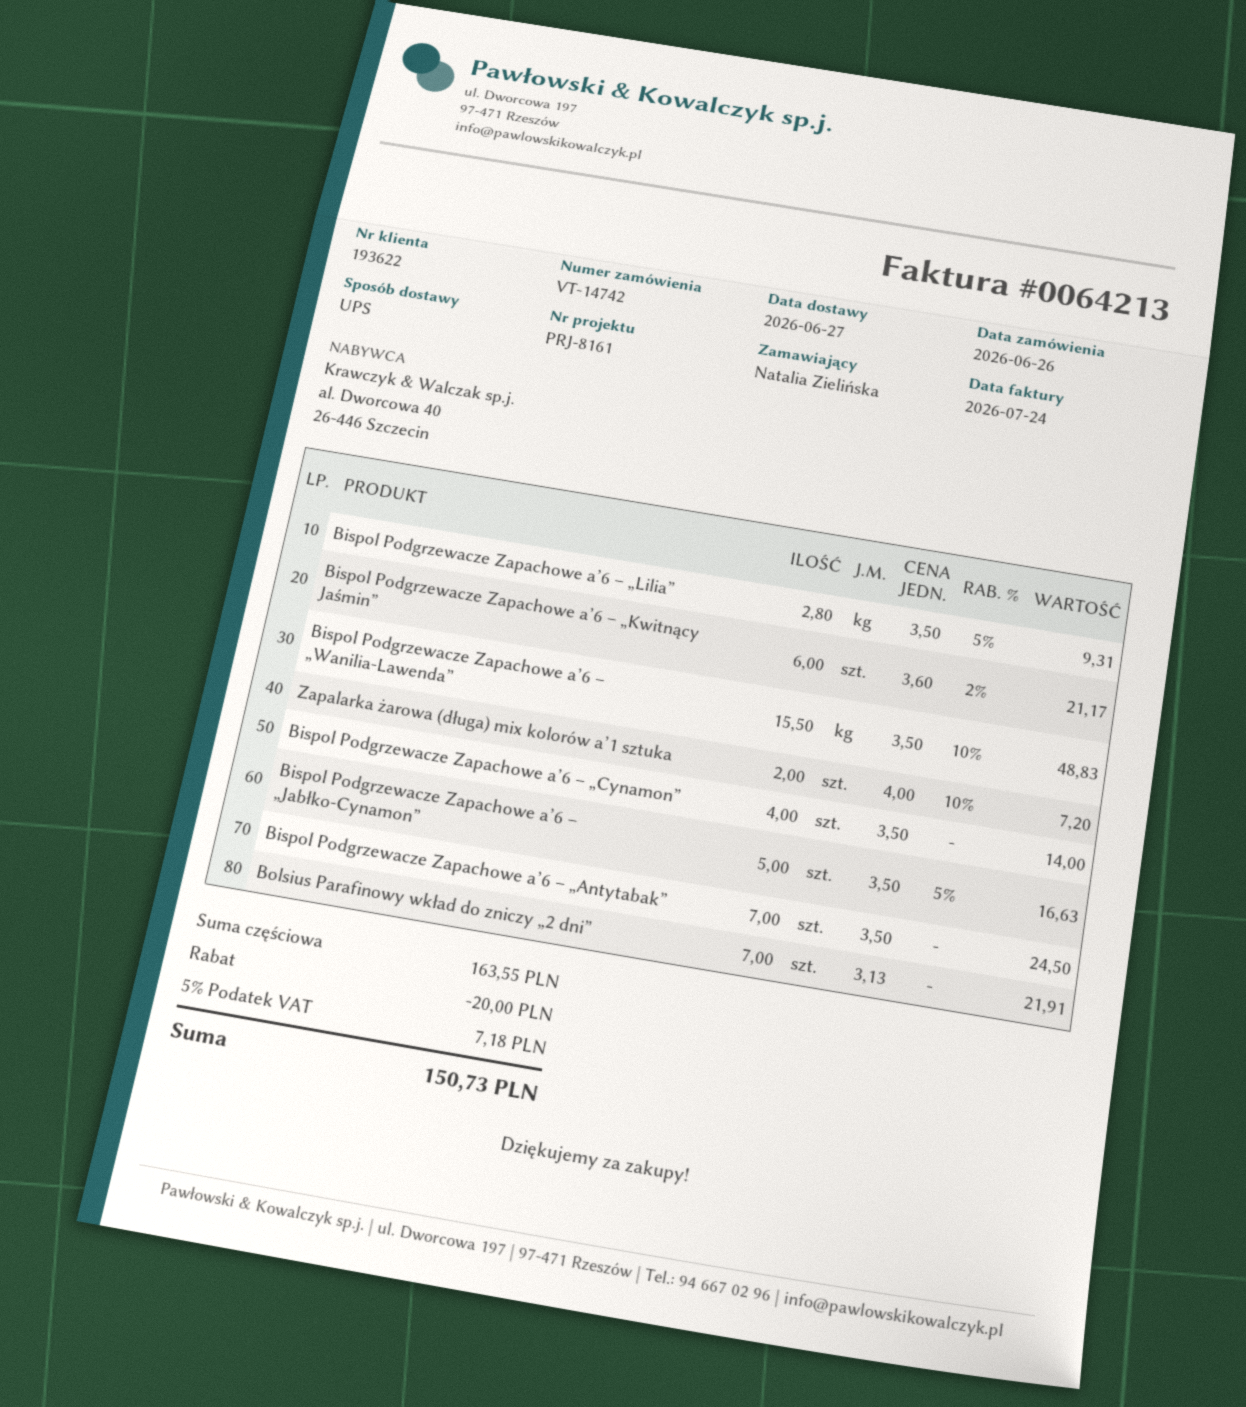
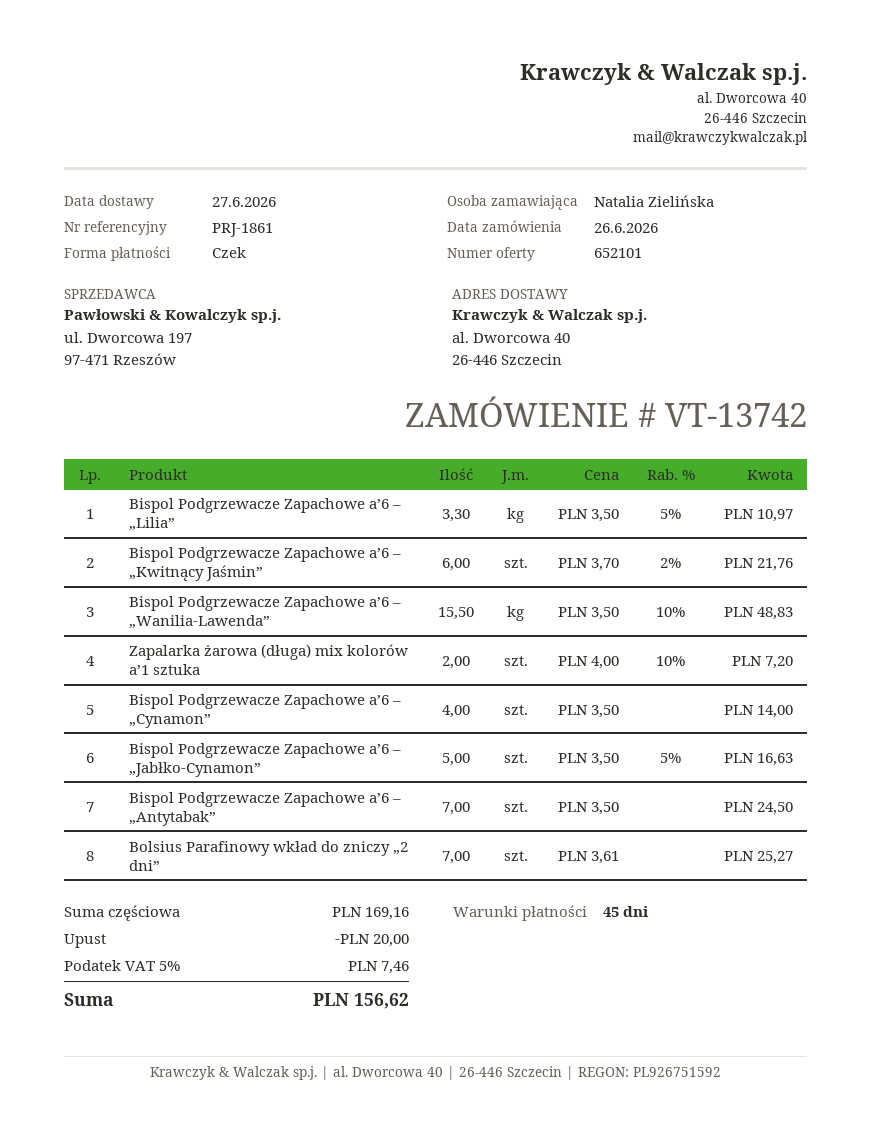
order number: VT-14742 -> VT-13742
reference: PRJ-8161 -> PRJ-1861
Bispol Podgrzewacze Zapachowe a’6 – „Lilia”: 2.8 x 3.50 - 5% = 9.31 -> 3.3 x 3.50 - 5% = 10.97
Bispol Podgrzewacze Zapachowe a’6 – „Kwitnący Jaśmin”: 6 x 3.60 - 2% = 21.17 -> 6 x 3.70 - 2% = 21.76
Bolsius Parafinowy wkład do zniczy „2 dni”: 7 x 3.13 = 21.91 -> 7 x 3.61 = 25.27
subtotal: 163.55 -> 169.16
tax: 5% = 7.18 -> 5% = 7.46
total: 150.73 -> 156.62

